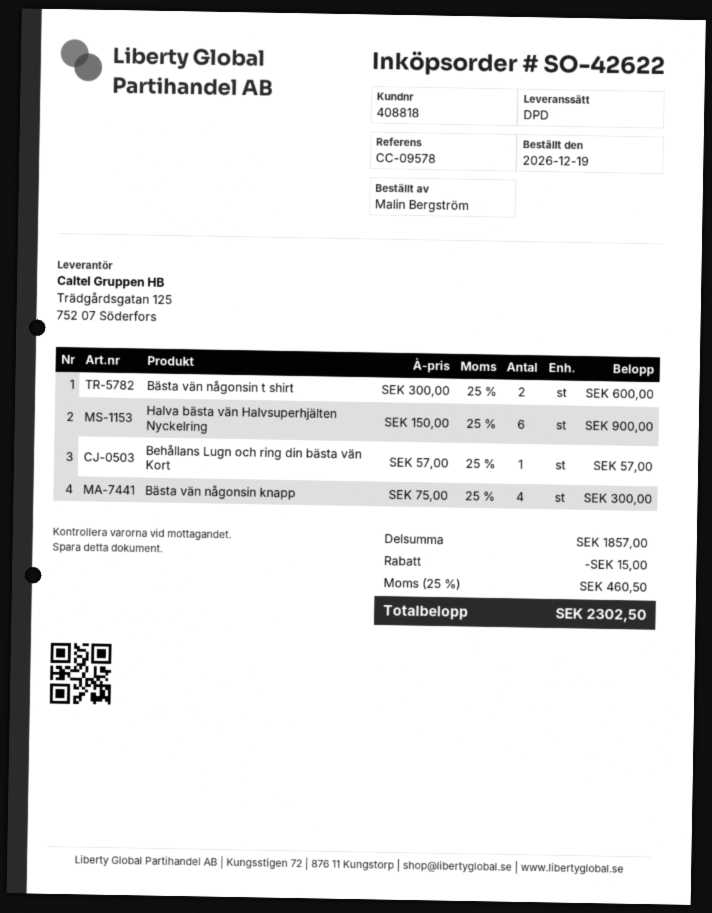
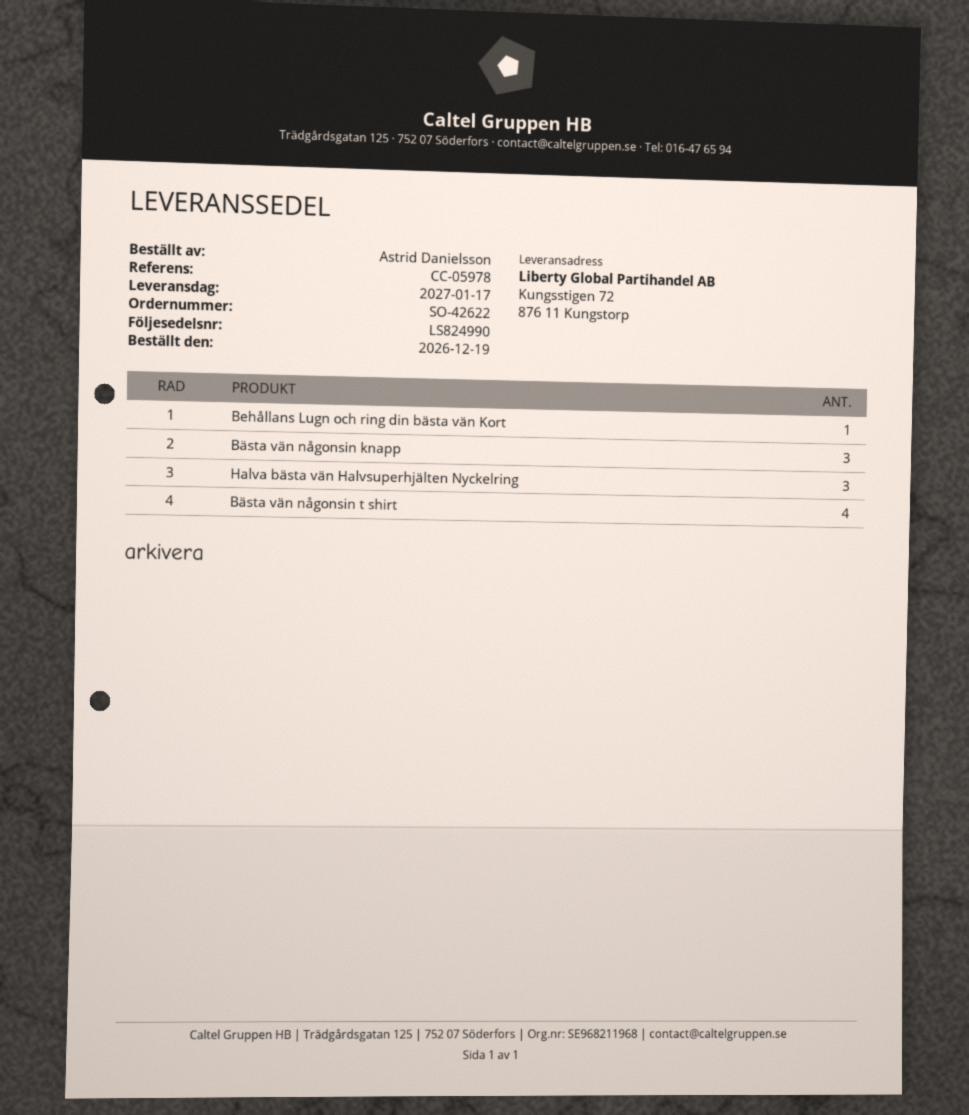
reference: CC-09578 -> CC-05978
ordered by: Malin Bergström -> Astrid Danielsson
Bästa vän någonsin t shirt: 2 -> 4
Halva bästa vän Halvsuperhjälten Nyckelring: 6 -> 3
Bästa vän någonsin knapp: 4 -> 3

